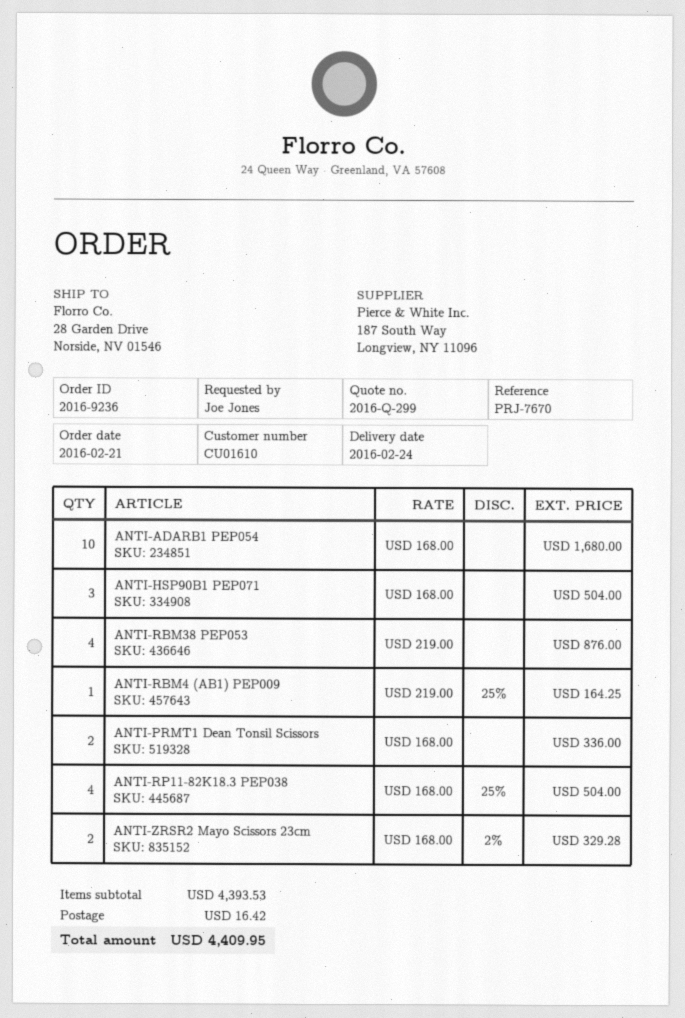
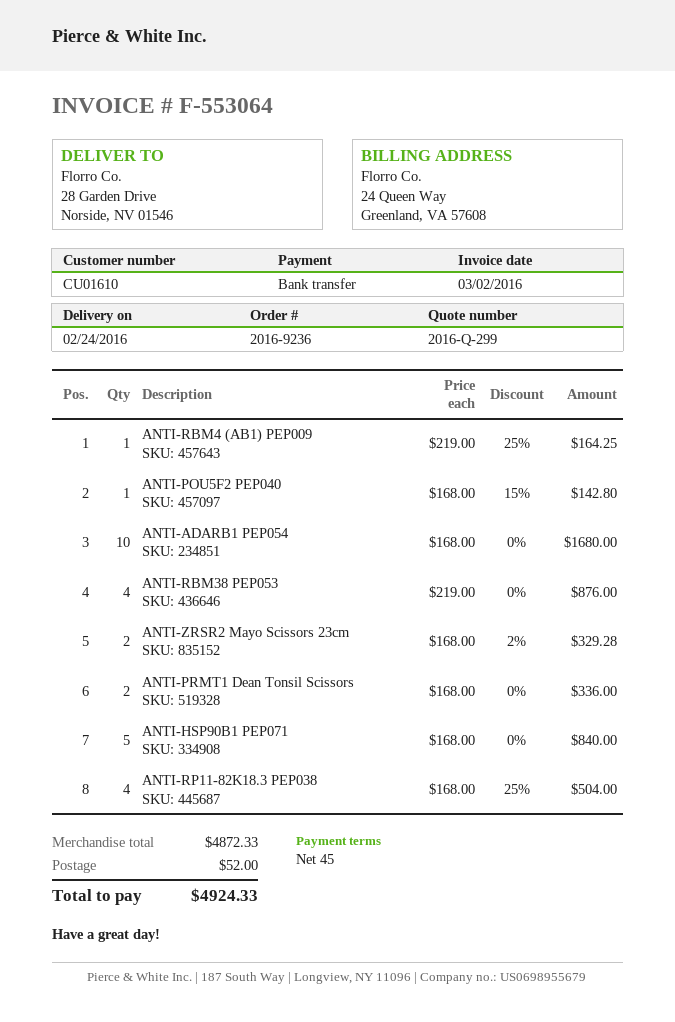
ANTI-HSP90B1 PEP071: 3 x 168.00 = 504.00 -> 5 x 168.00 = 840.00
ANTI-POU5F2 PEP040: none -> 1 x 168.00 - 15% = 142.80
subtotal: 4393.53 -> 4872.33
shipping: 16.42 -> 52.00
total: 4409.95 -> 4924.33

